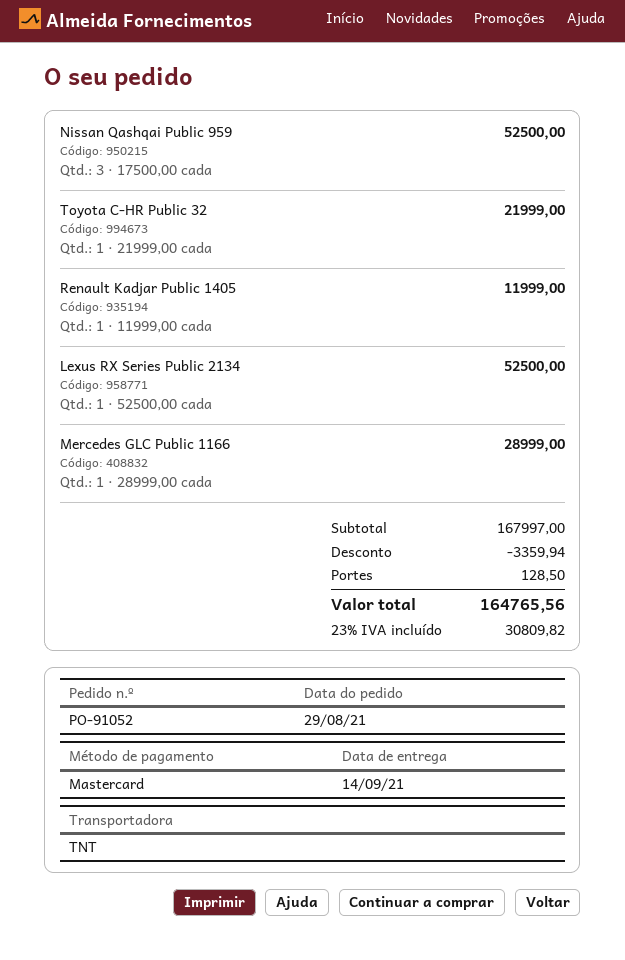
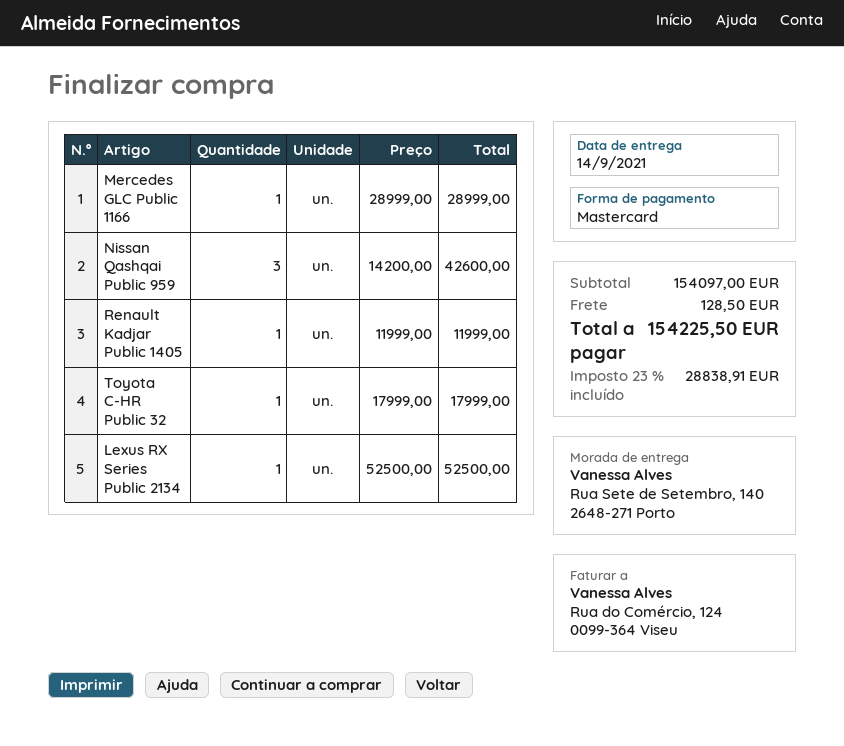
Nissan Qashqai Public 959: 3 x 17500.00 = 52500.00 -> 3 x 14200.00 = 42600.00
Toyota C-HR Public 32: 1 x 21999.00 = 21999.00 -> 1 x 17999.00 = 17999.00
subtotal: 167997.00 -> 154097.00
discount: 3359.94 -> none
tax: 23% = 30809.82 -> 23% = 28838.91
total: 164765.56 -> 154225.50

